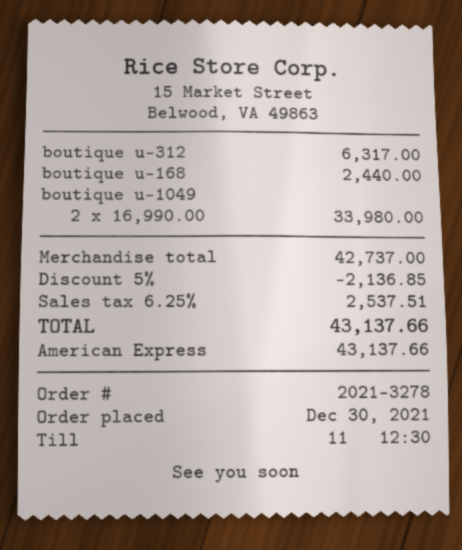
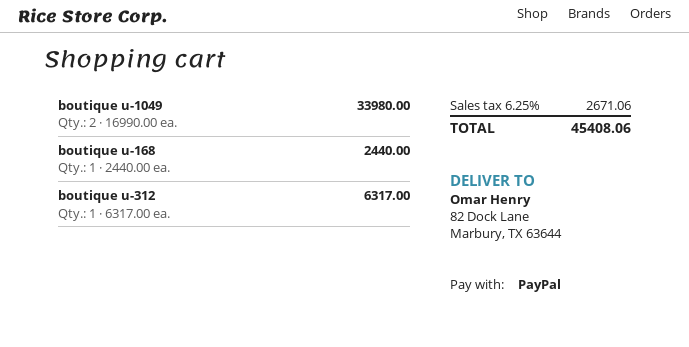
payment method: American Express -> PayPal
discount: 5% = 2136.85 -> none
tax: 6.25% = 2537.51 -> 6.25% = 2671.06
total: 43137.66 -> 45408.06

